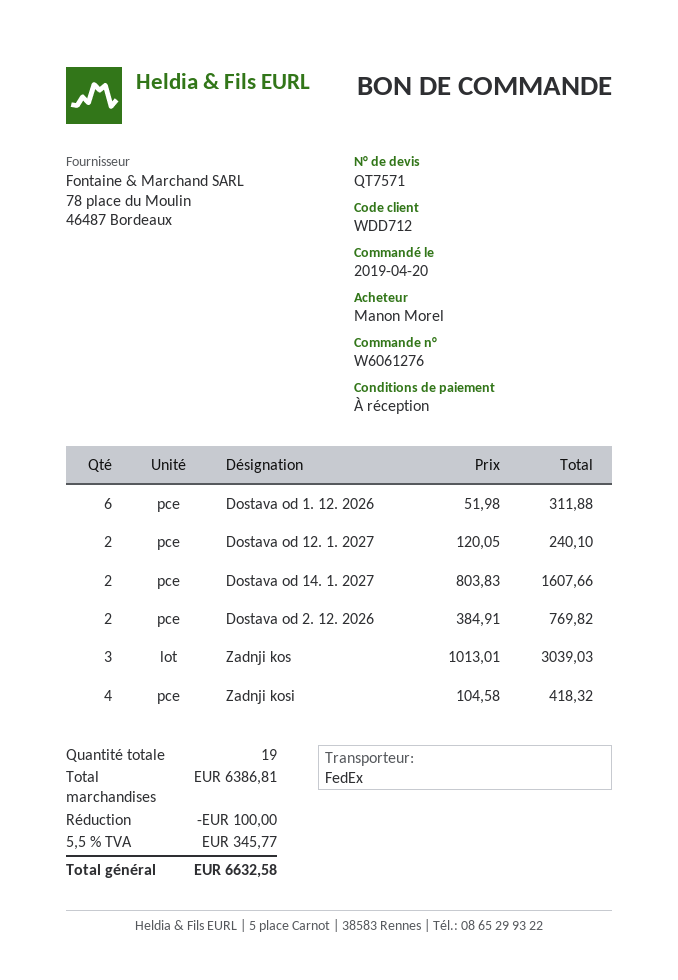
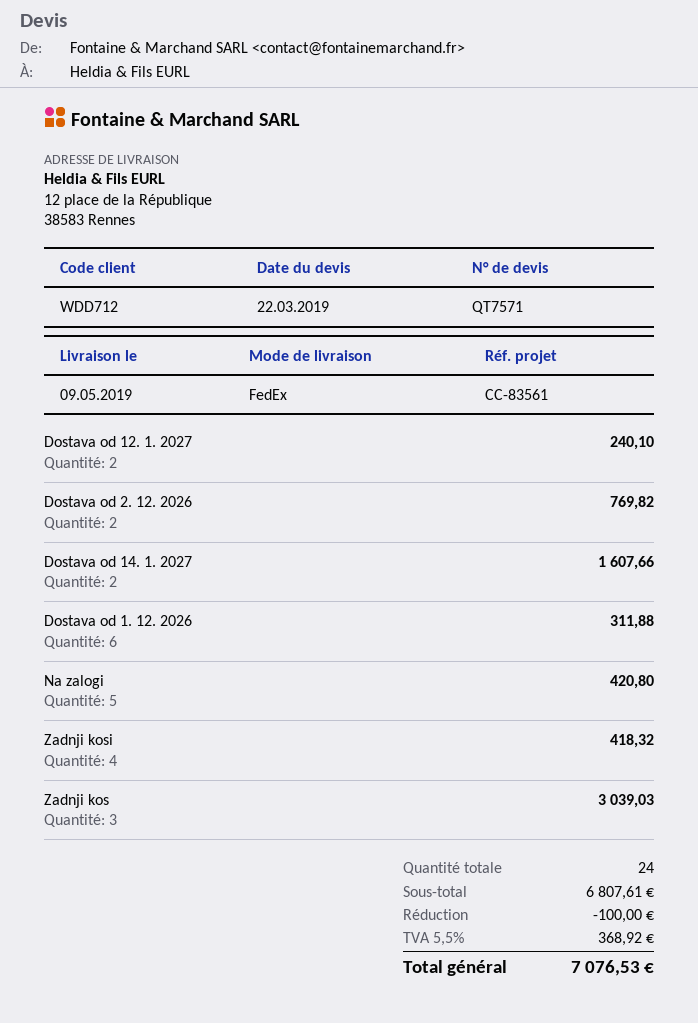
Na zalogi: none -> 5 for 420.80
total quantity: 19 -> 24
subtotal: 6386.81 -> 6807.61
tax: 5.5% = 345.77 -> 5.5% = 368.92
total: 6632.58 -> 7076.53

